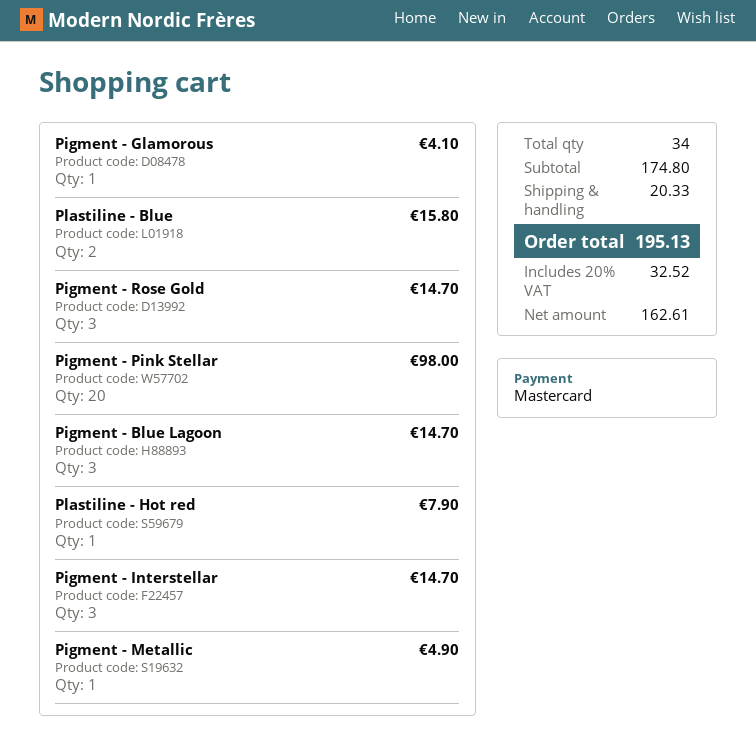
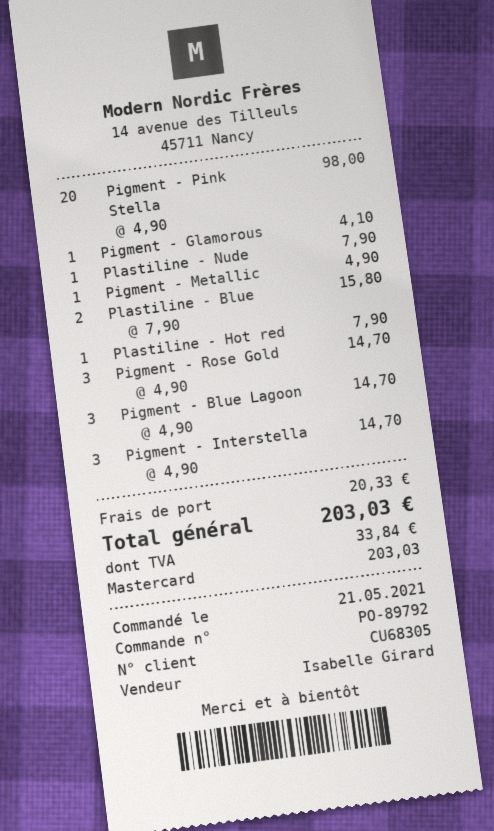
Plastiline - Nude: none -> 1 for 7.90
tax: 32.52 -> 33.84
total: 195.13 -> 203.03

